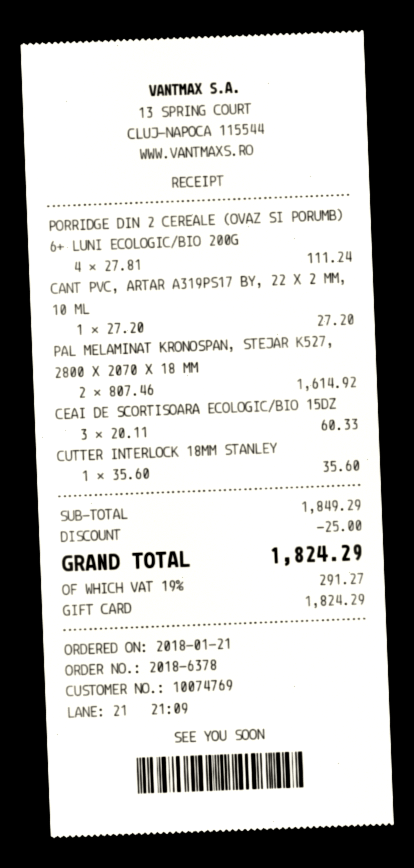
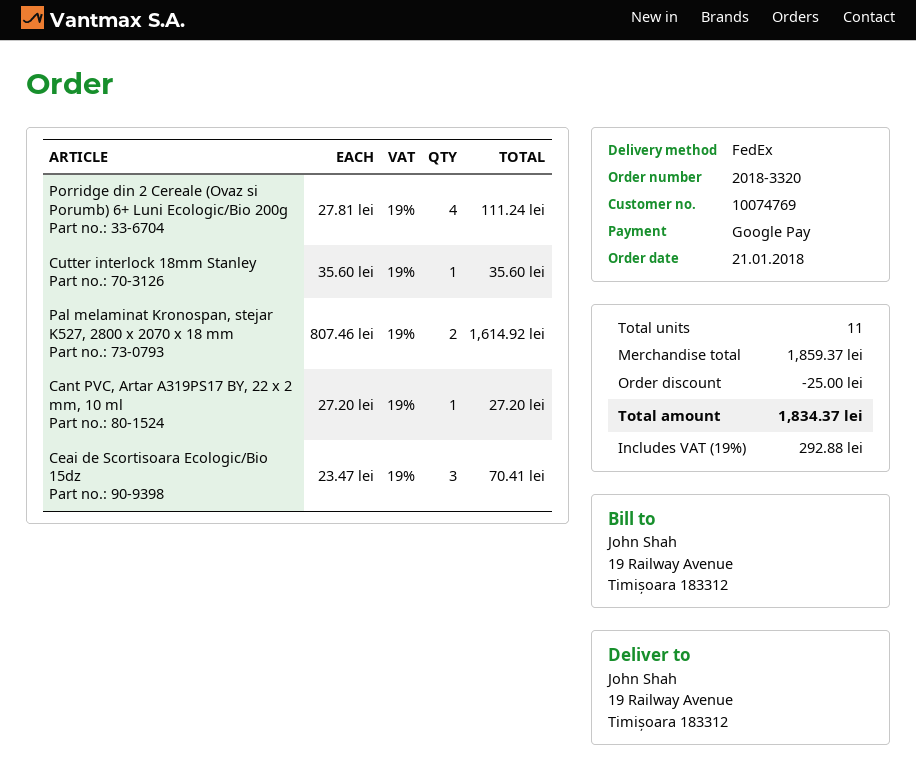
order number: 2018-6378 -> 2018-3320
payment method: gift card -> Google Pay
CEAI DE SCORTISOARA ECOLOGIC/BIO 15DZ: 3 x 20.11 = 60.33 -> 3 x 23.47 = 70.41
subtotal: 1849.29 -> 1859.37
tax: 19% = 291.27 -> 19% = 292.88
total: 1824.29 -> 1834.37

